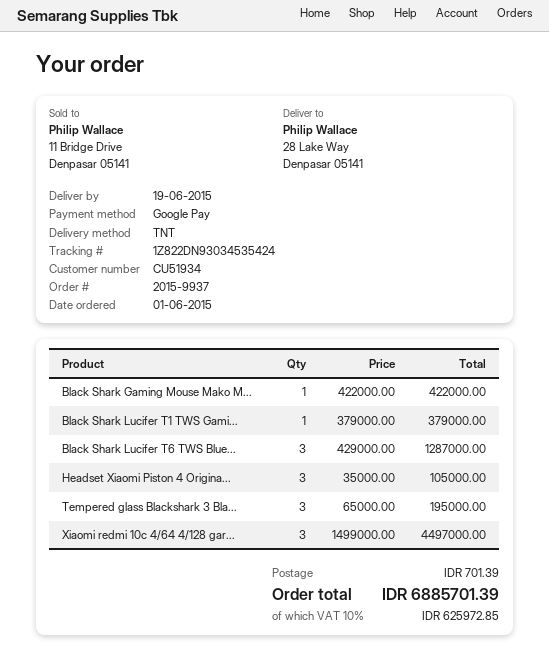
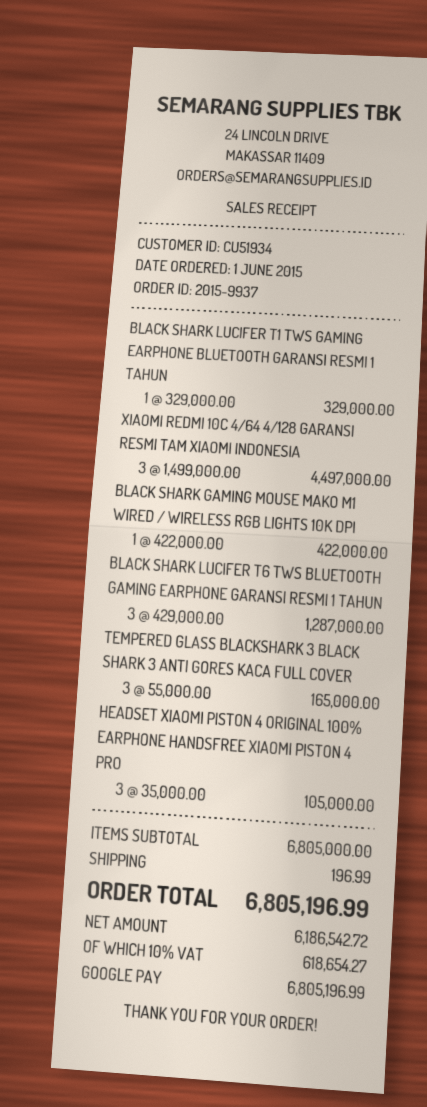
Black Shark Lucifer T1 TWS Gami...: 1 x 379000.00 = 379000.00 -> 1 x 329000.00 = 329000.00
Tempered glass Blackshark 3 Bla...: 3 x 65000.00 = 195000.00 -> 3 x 55000.00 = 165000.00
shipping: 701.39 -> 196.99
tax: 10% = 625972.85 -> 10% = 618654.27
total: 6885701.39 -> 6805196.99

